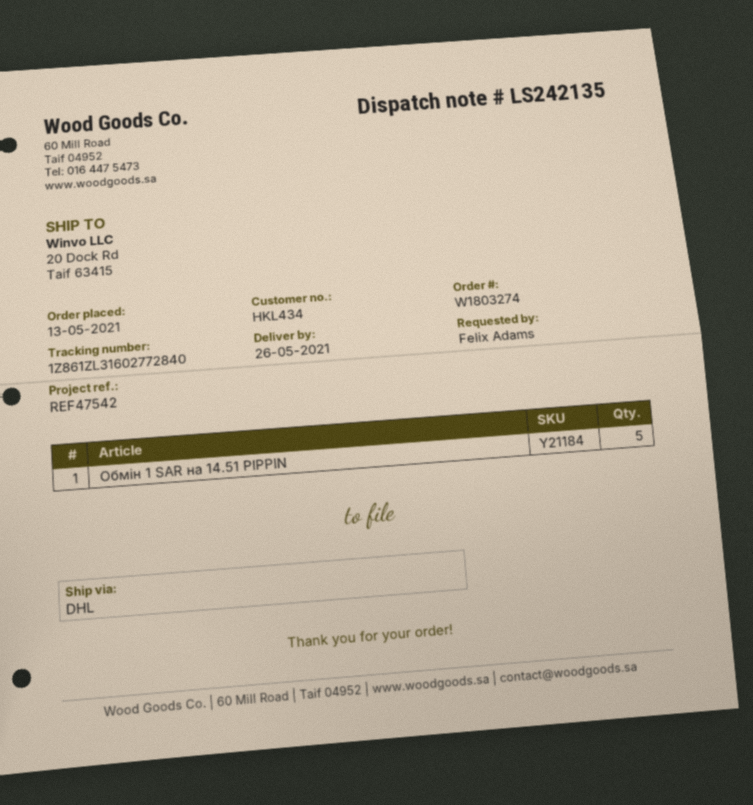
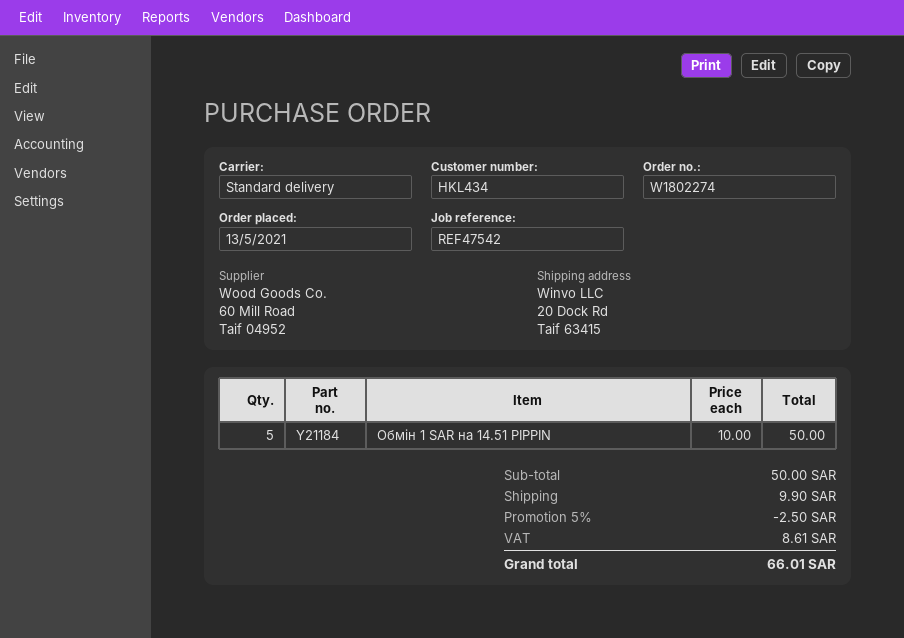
order number: W1803274 -> W1802274
shipping method: DHL -> standard

